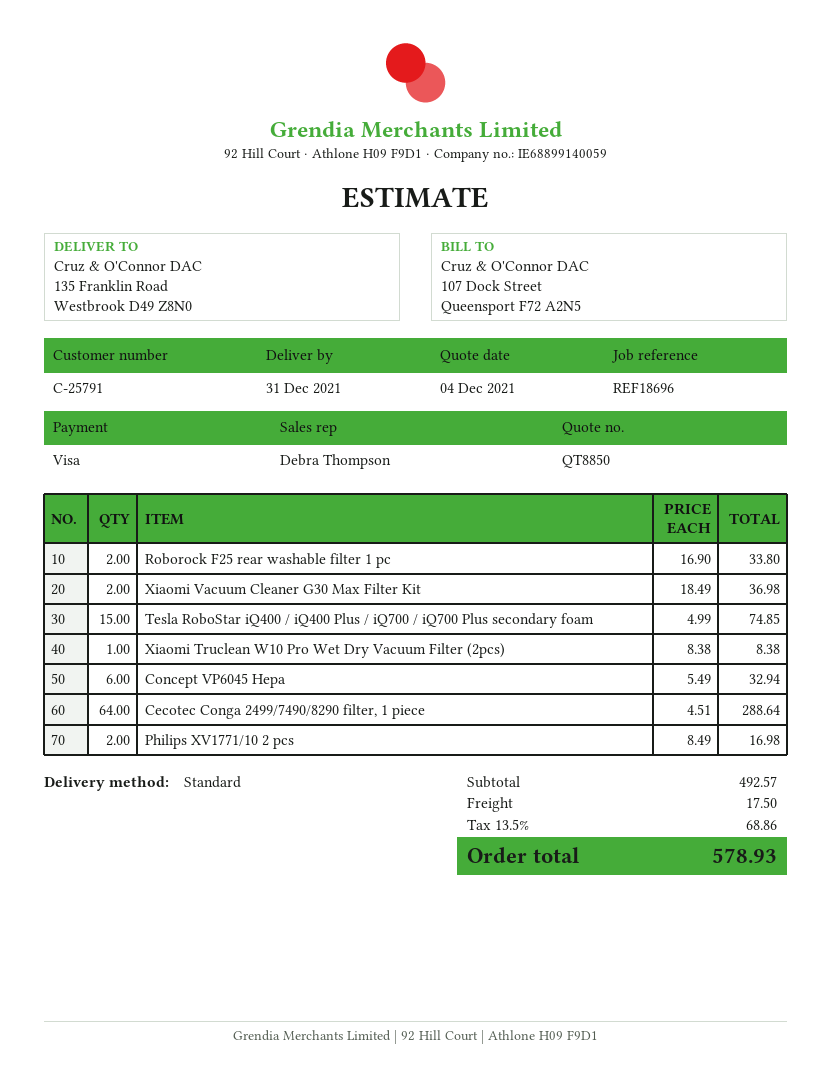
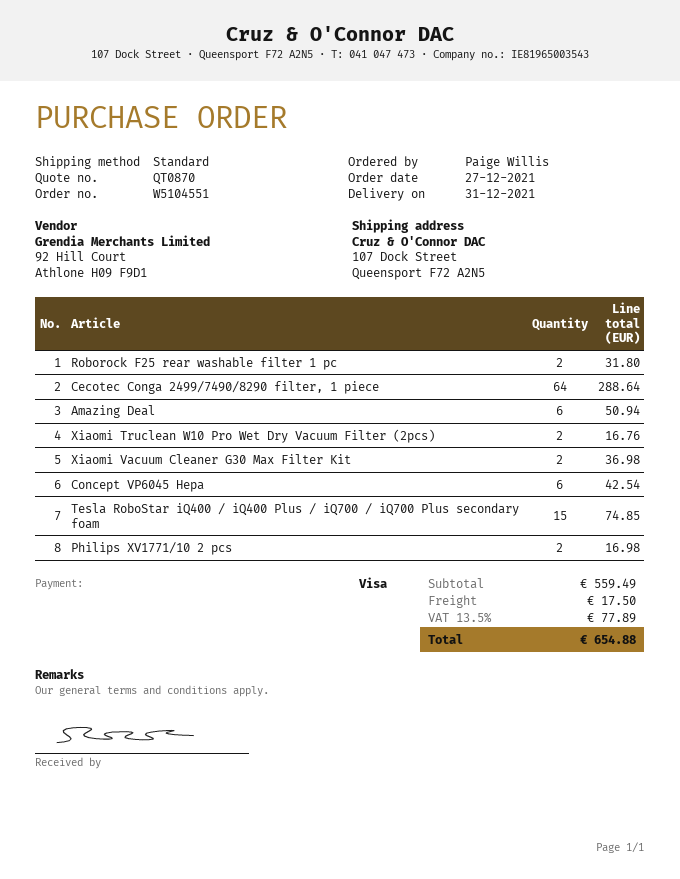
quote number: QT8850 -> QT0870
ship to: 135 Franklin Road, Westbrook D49 Z8N0 -> 107 Dock Street, Queensport F72 A2N5
Roborock F25 rear washable filter 1 pc: 2 for 33.80 -> 2 for 31.80
Xiaomi Truclean W10 Pro Wet Dry Vacuum Filter (2pcs): 1 for 8.38 -> 2 for 16.76
Concept VP6045 Hepa: 6 for 32.94 -> 6 for 42.54
Amazing Deal: none -> 6 for 50.94
subtotal: 492.57 -> 559.49
tax: 13.5% = 68.86 -> 13.5% = 77.89
total: 578.93 -> 654.88

